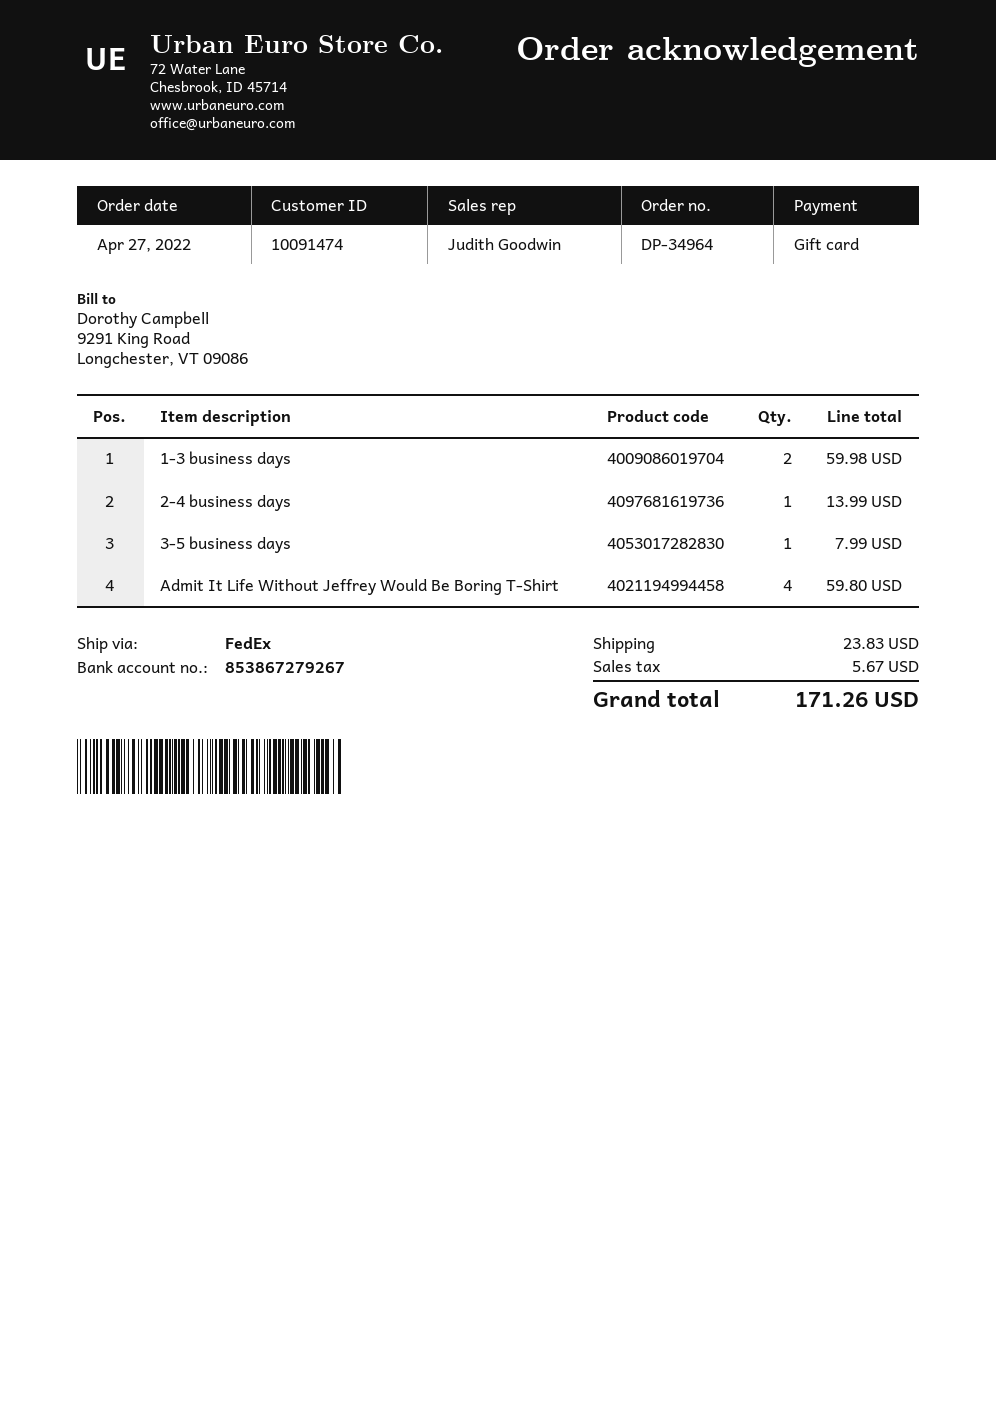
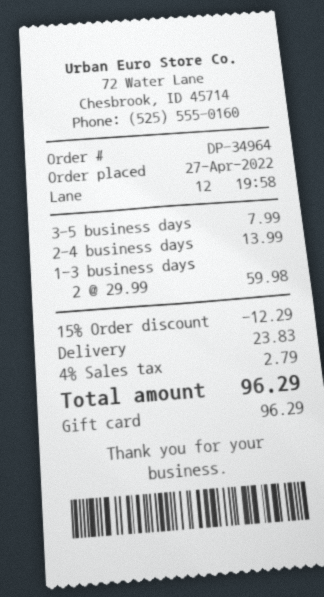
Admit It Life Without Jeffrey Would Be Boring T-Shirt: 4 for 59.80 -> none
discount: none -> 15% = 12.29
tax: 5.67 -> 2.79
total: 171.26 -> 96.29

